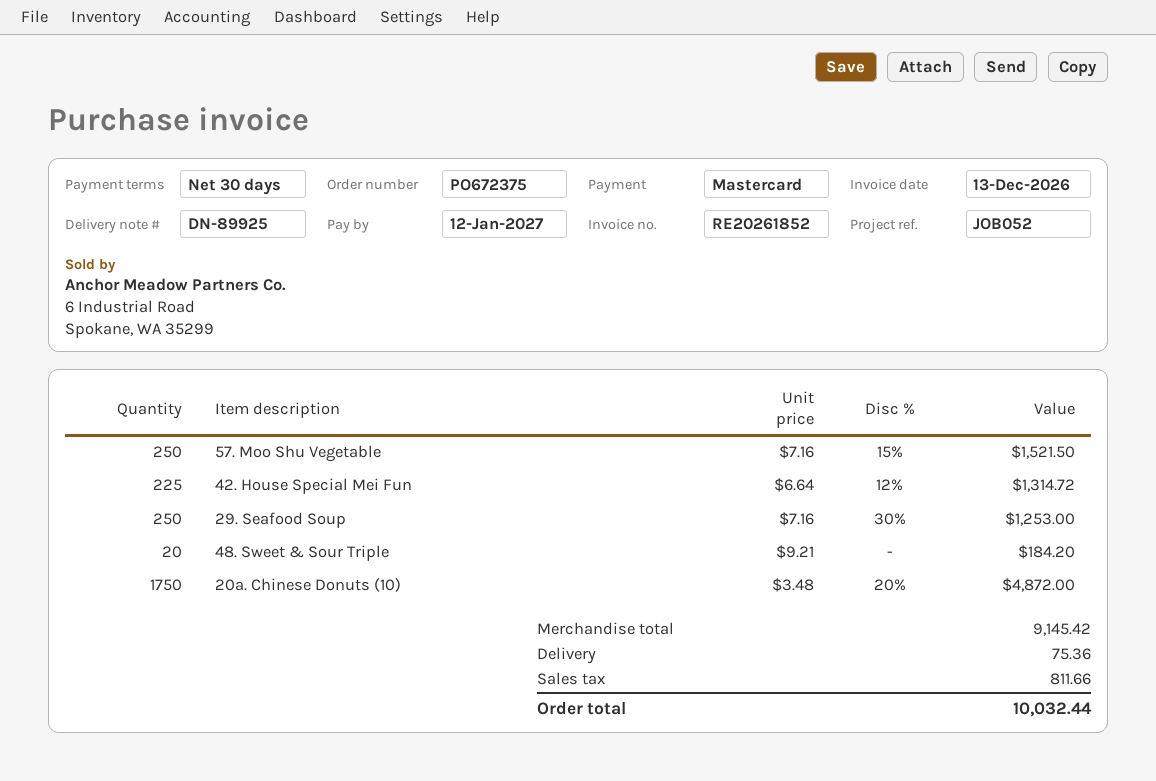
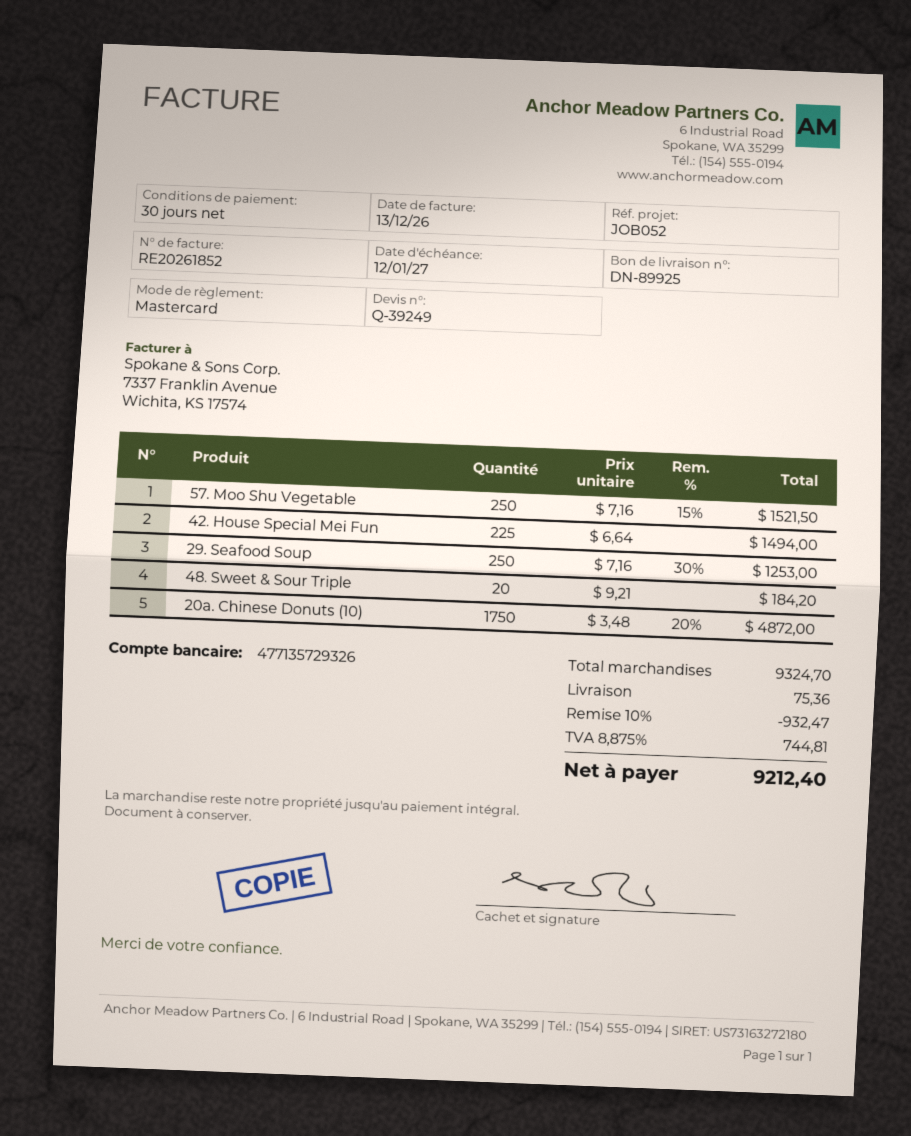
42. House Special Mei Fun: 225 x 6.64 - 12% = 1314.72 -> 225 x 6.64 = 1494.00
subtotal: 9145.42 -> 9324.70
discount: none -> 10% = 932.47
tax: 811.66 -> 744.81
total: 10032.44 -> 9212.40

